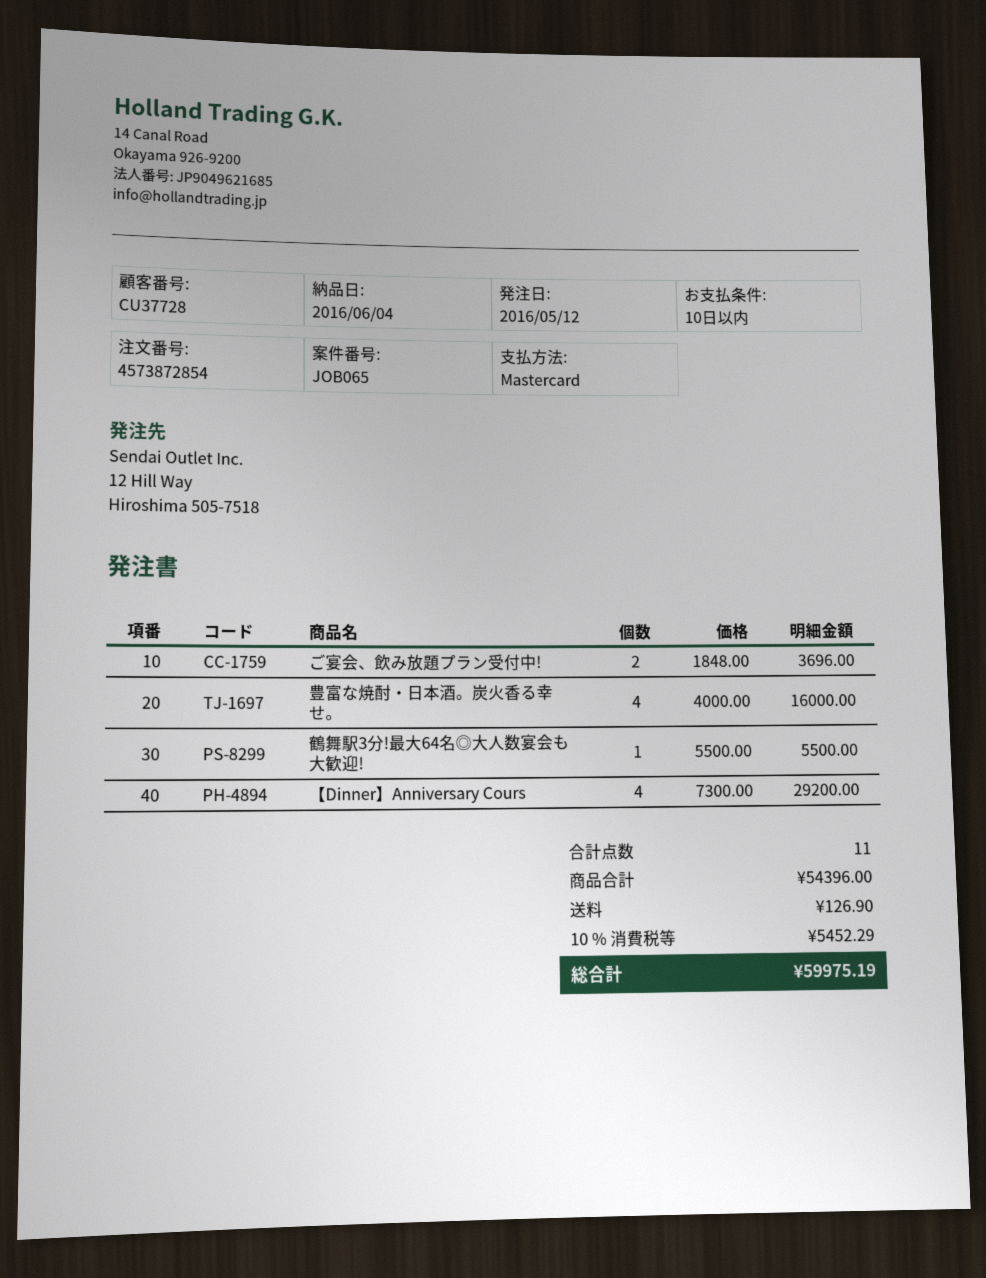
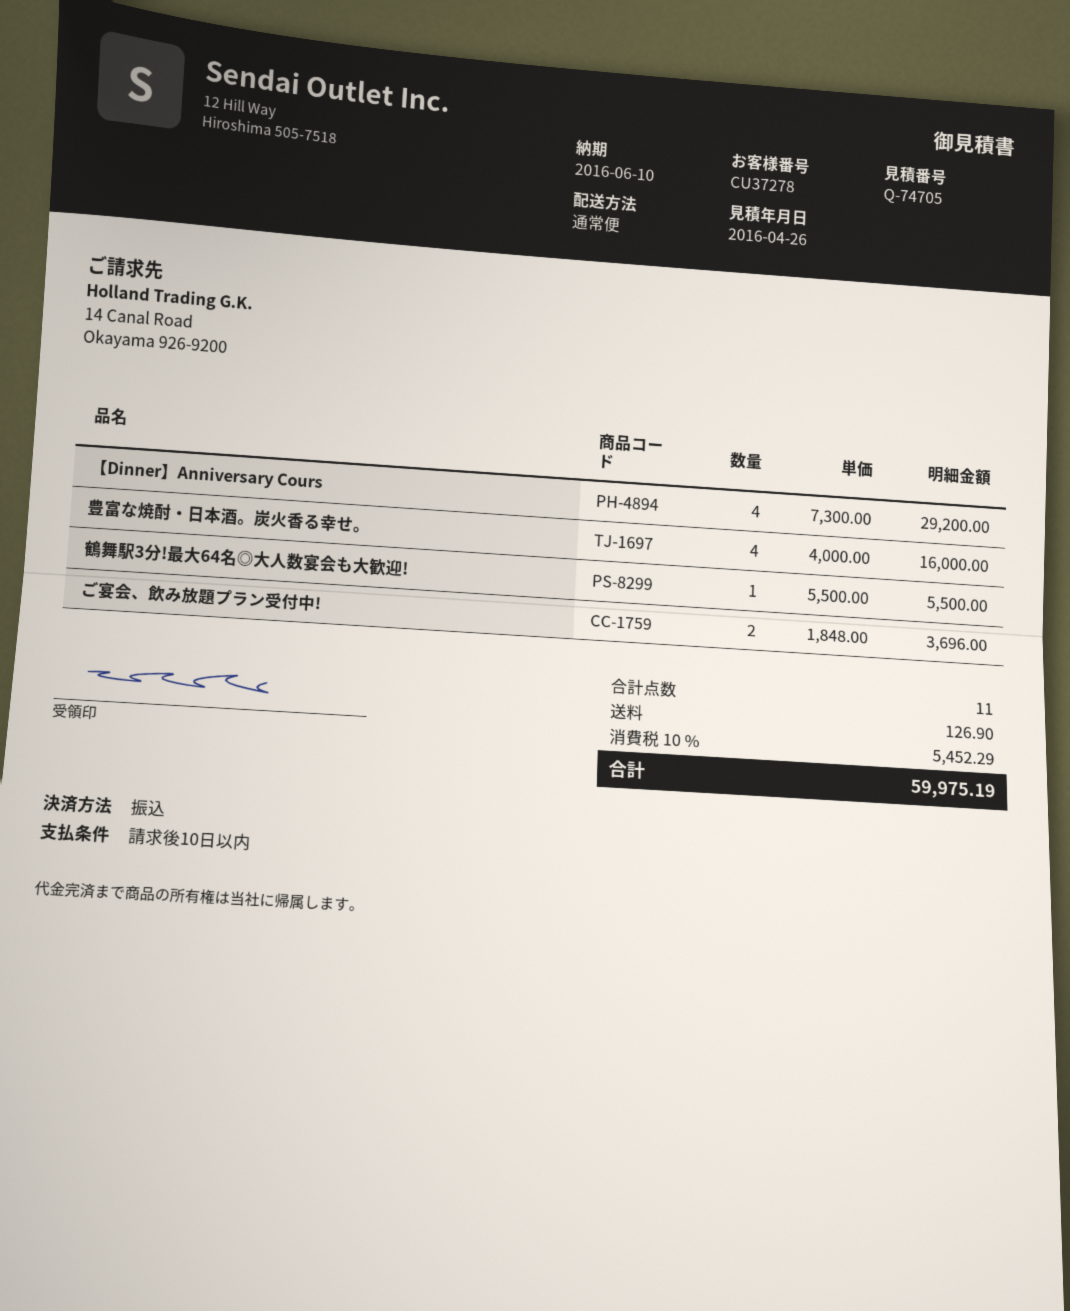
delivery date: 2016-06-04 -> 2016-06-10
customer number: CU37728 -> CU37278
payment method: Mastercard -> bank transfer

